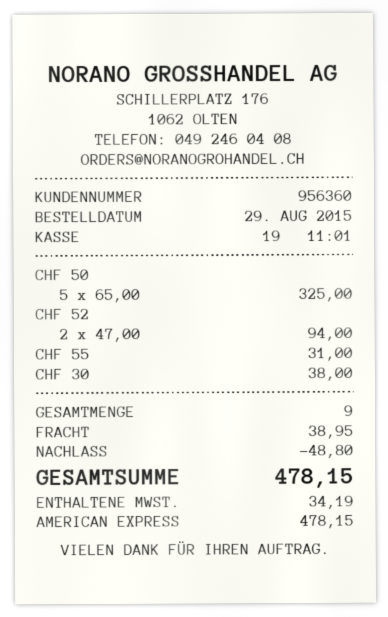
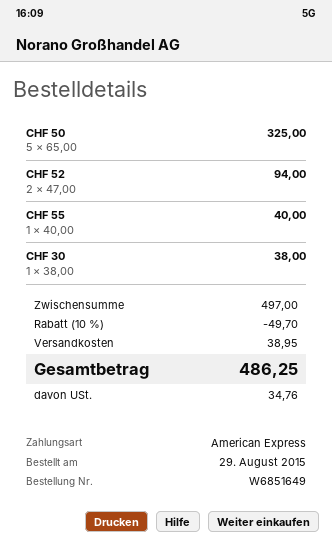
CHF 55: 1 x 31.00 = 31.00 -> 1 x 40.00 = 40.00
discount: 48.80 -> 49.70
tax: 34.19 -> 34.76
total: 478.15 -> 486.25

